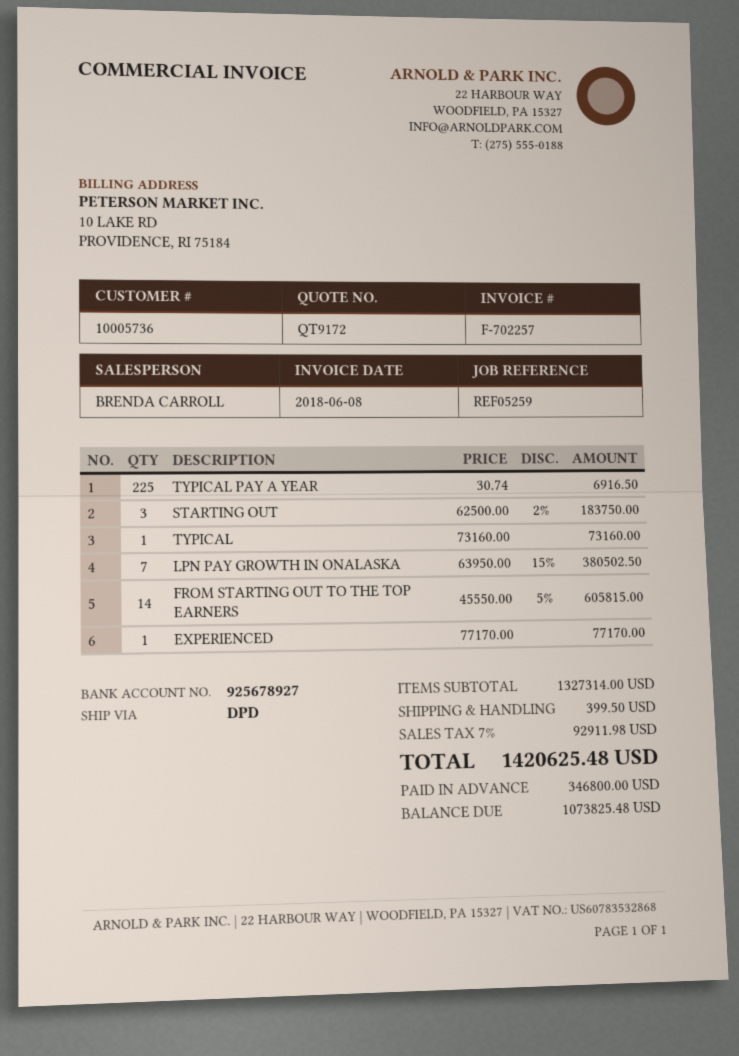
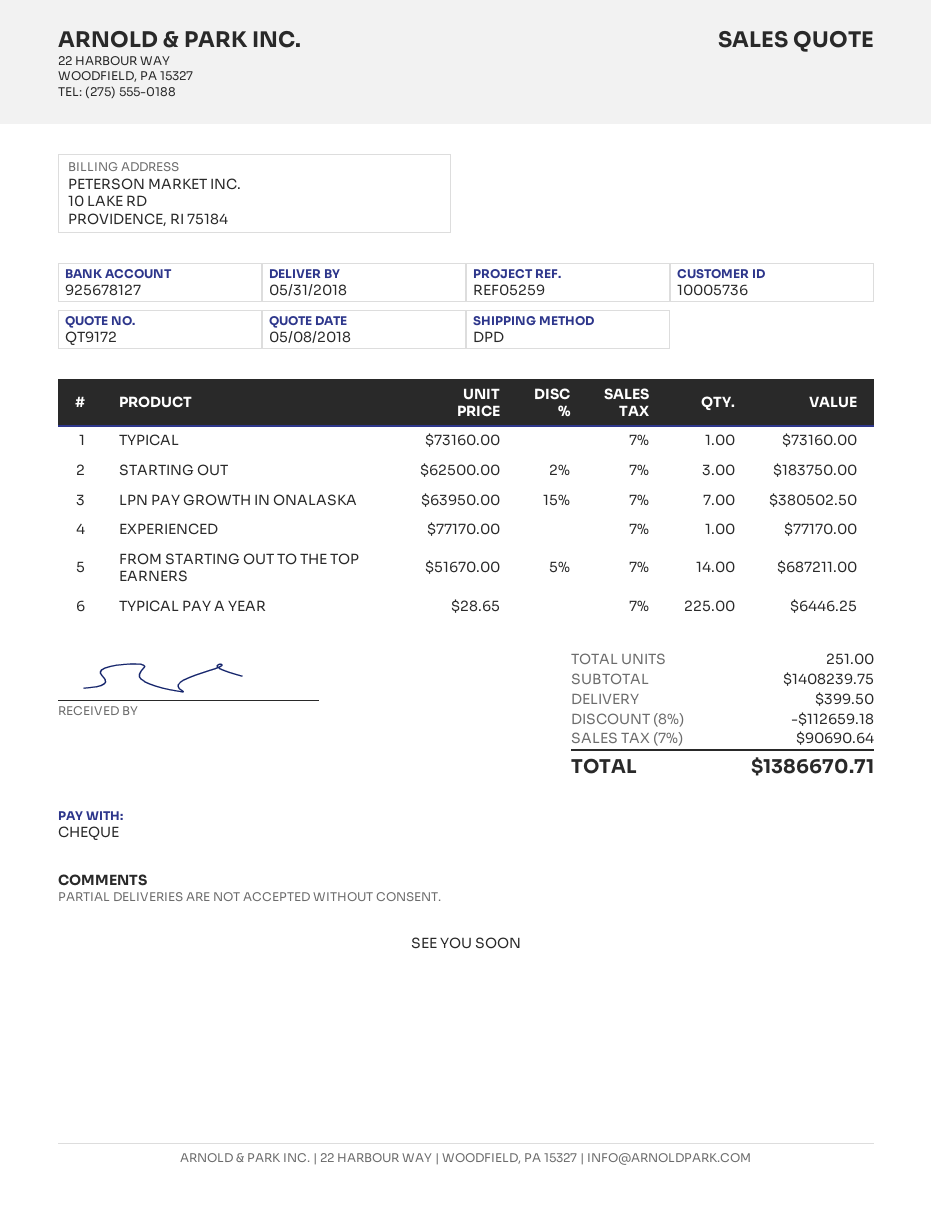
bank account: 925678927 -> 925678127
TYPICAL PAY A YEAR: 225 x 30.74 = 6916.50 -> 225 x 28.65 = 6446.25
FROM STARTING OUT TO THE TOP EARNERS: 14 x 45550.00 - 5% = 605815.00 -> 14 x 51670.00 - 5% = 687211.00
subtotal: 1327314.00 -> 1408239.75
discount: none -> 8% = 112659.18
tax: 7% = 92911.98 -> 7% = 90690.64
total: 1420625.48 -> 1386670.71

